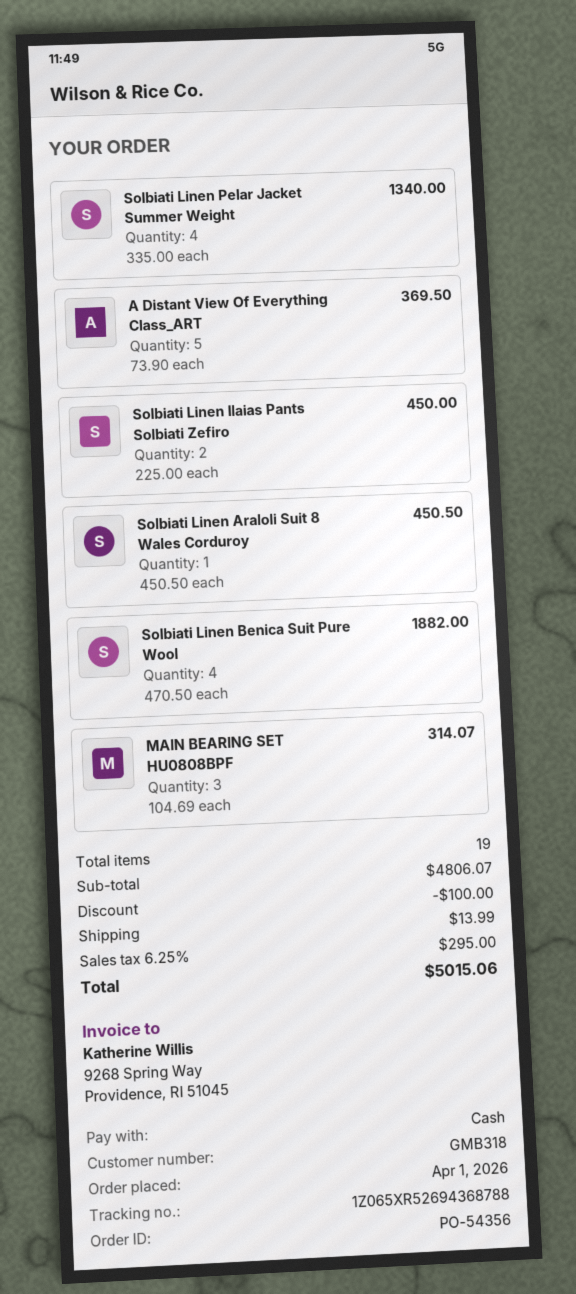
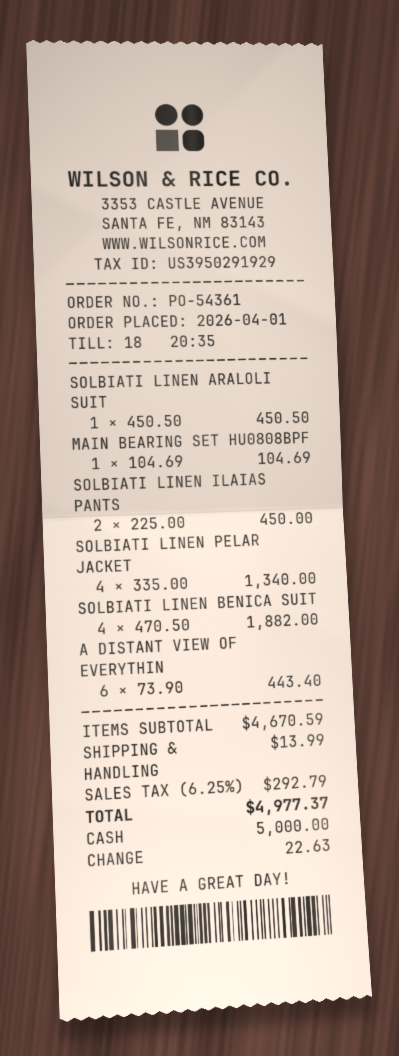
order number: PO-54356 -> PO-54361
A Distant View Of Everything Class_ART: 5 x 73.90 = 369.50 -> 6 x 73.90 = 443.40
MAIN BEARING SET HU0808BPF: 3 x 104.69 = 314.07 -> 1 x 104.69 = 104.69
subtotal: 4806.07 -> 4670.59
discount: 100.00 -> none
tax: 6.25% = 295.00 -> 6.25% = 292.79
total: 5015.06 -> 4977.37

